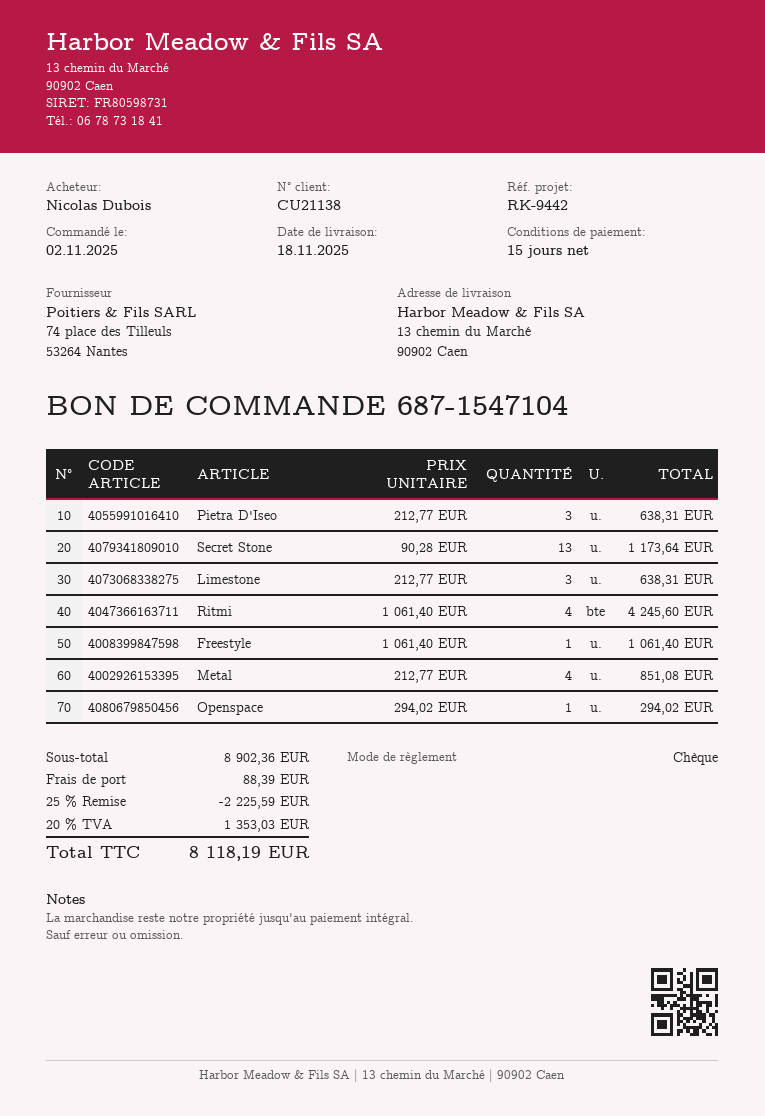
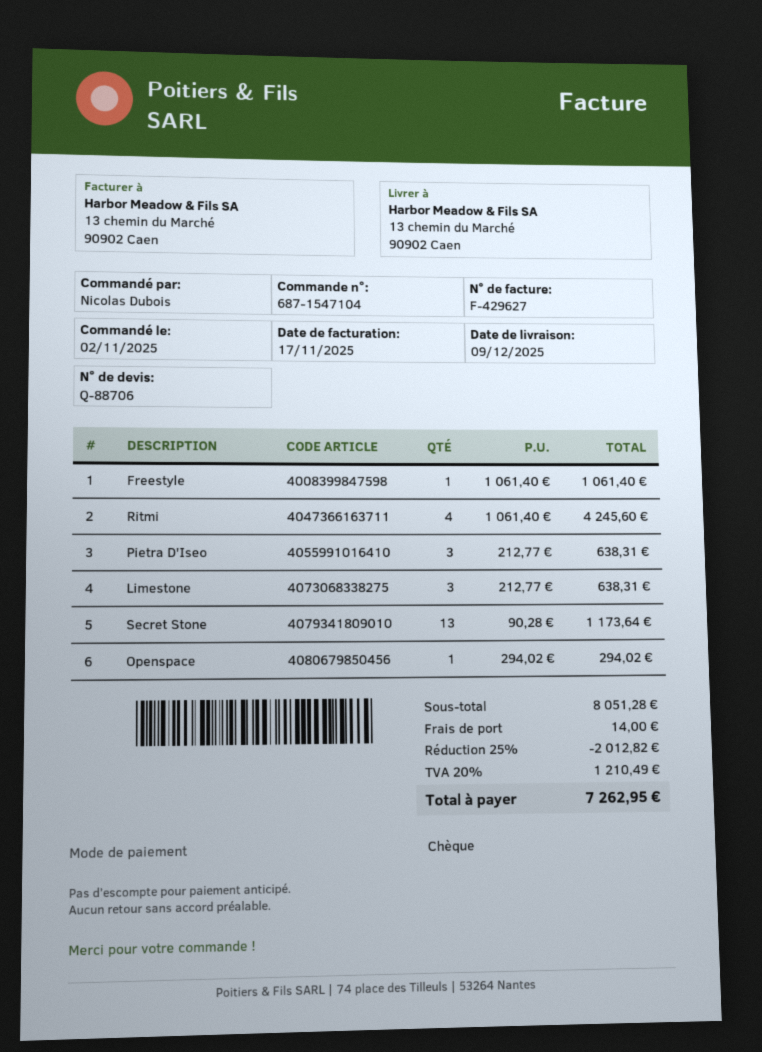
delivery date: 2025-11-18 -> 2025-12-09
Metal: 4 x 212.77 = 851.08 -> none
subtotal: 8902.36 -> 8051.28
discount: 25% = 2225.59 -> 25% = 2012.82
shipping: 88.39 -> 14.00
tax: 20% = 1353.03 -> 20% = 1210.49
total: 8118.19 -> 7262.95

